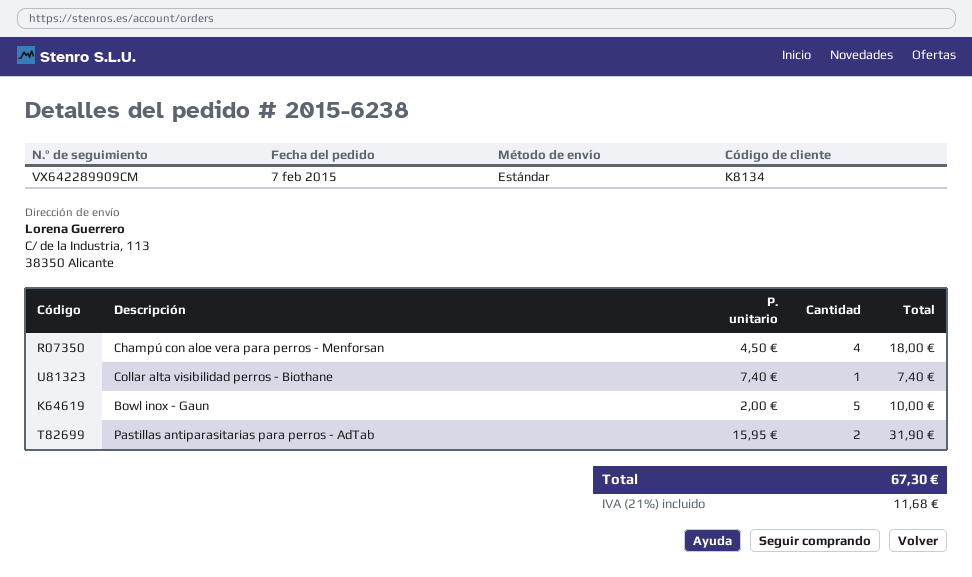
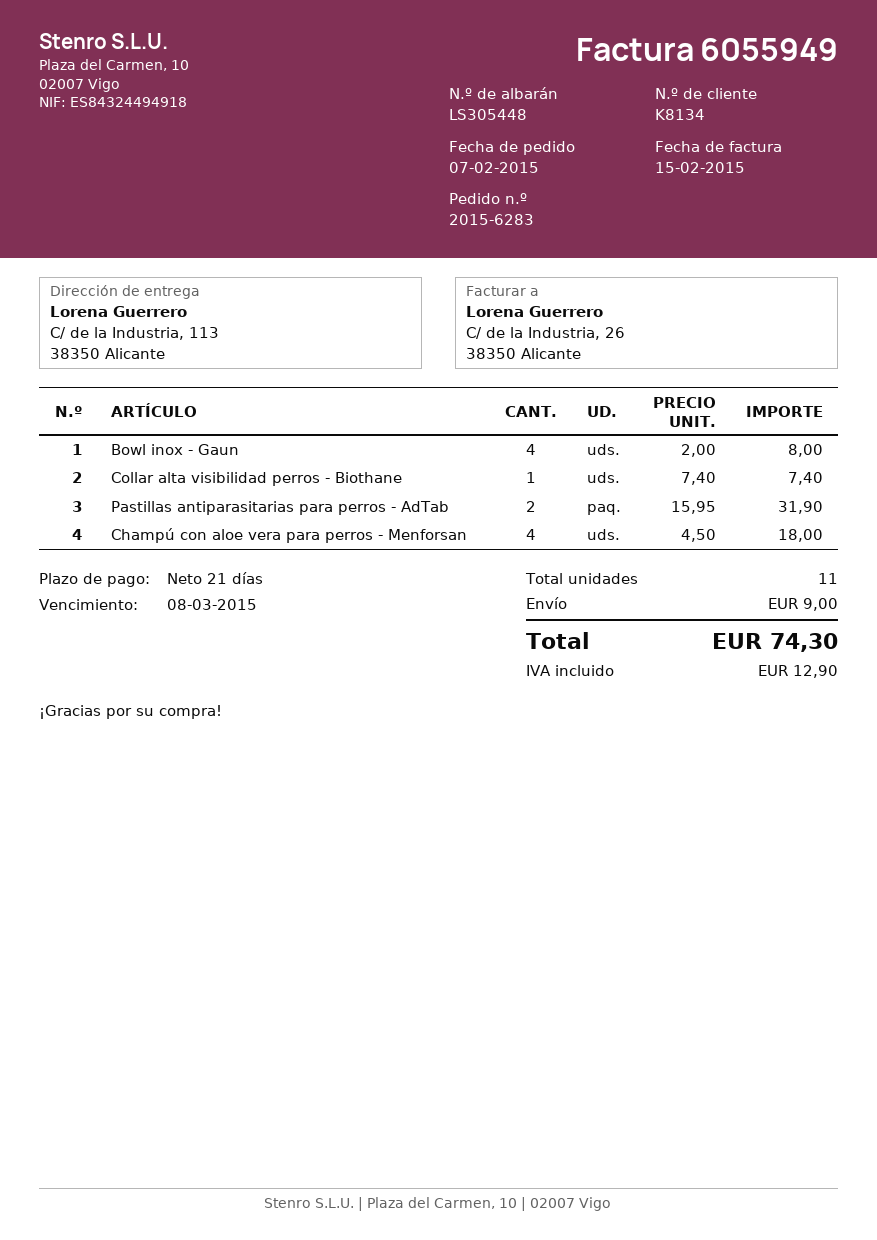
order number: 2015-6238 -> 2015-6283
Bowl inox - Gaun: 5 x 2.00 = 10.00 -> 4 x 2.00 = 8.00
shipping: none -> 9.00
tax: 11.68 -> 12.90
total: 67.30 -> 74.30

